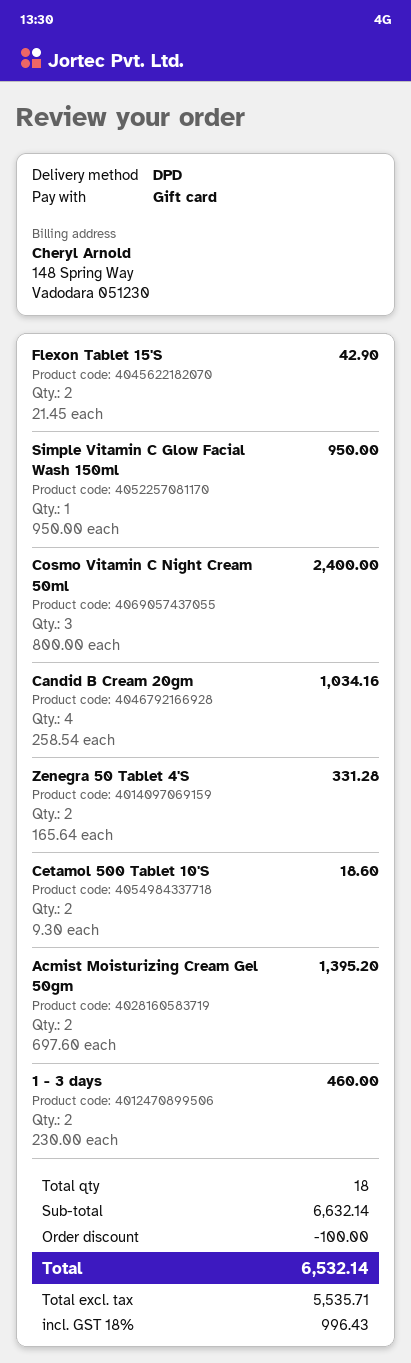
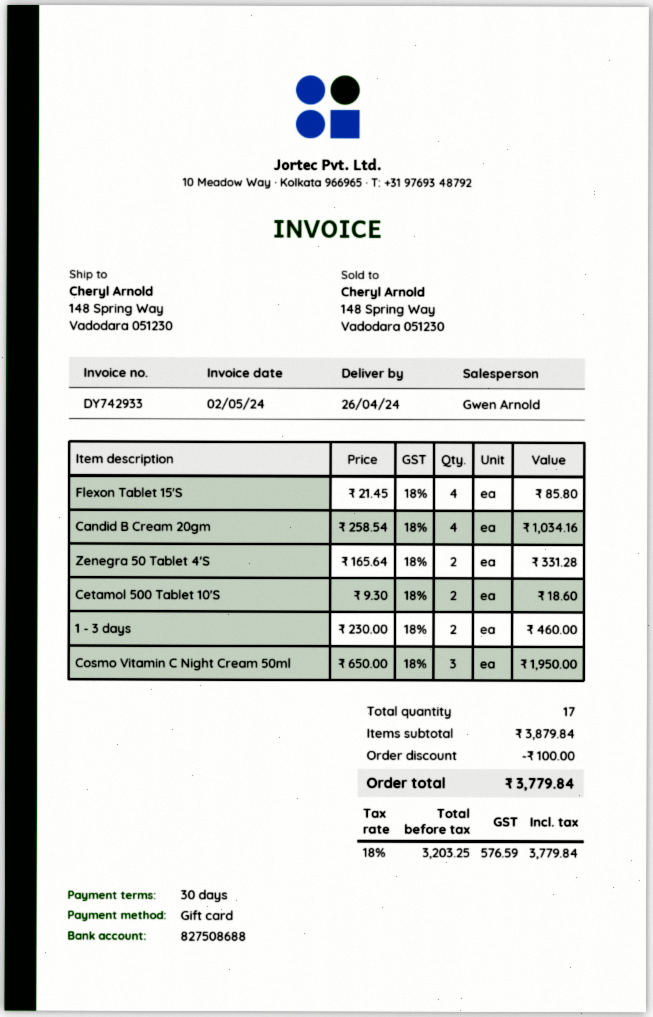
Flexon Tablet 15'S: 2 x 21.45 = 42.90 -> 4 x 21.45 = 85.80
Simple Vitamin C Glow Facial Wash 150ml: 1 x 950.00 = 950.00 -> none
Cosmo Vitamin C Night Cream 50ml: 3 x 800.00 = 2400.00 -> 3 x 650.00 = 1950.00
Acmist Moisturizing Cream Gel 50gm: 2 x 697.60 = 1395.20 -> none
total quantity: 18 -> 17
subtotal: 6632.14 -> 3879.84
net: 5535.71 -> 3203.25
tax: 18% = 996.43 -> 18% = 576.59
total: 6532.14 -> 3779.84

